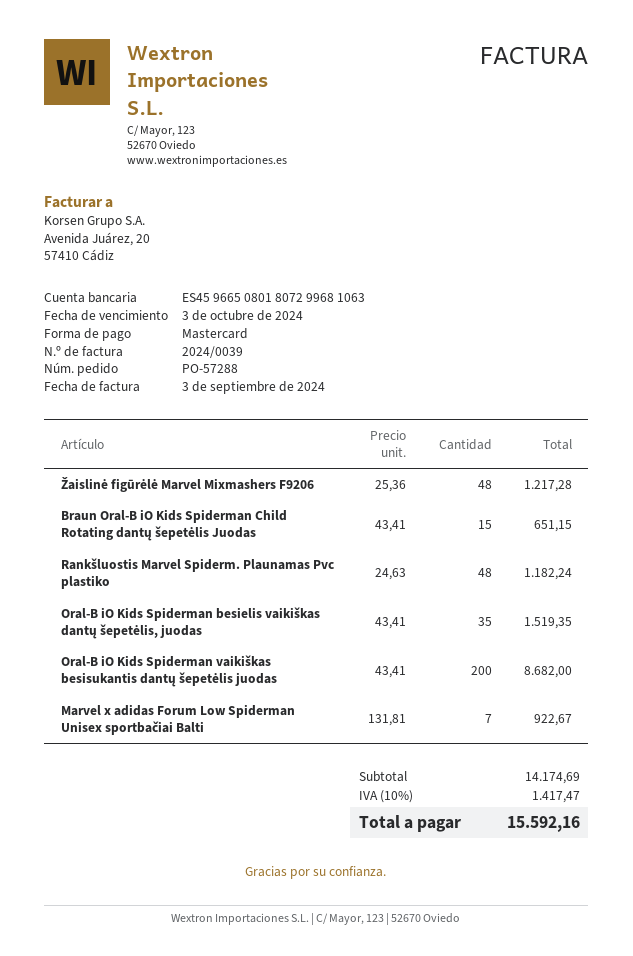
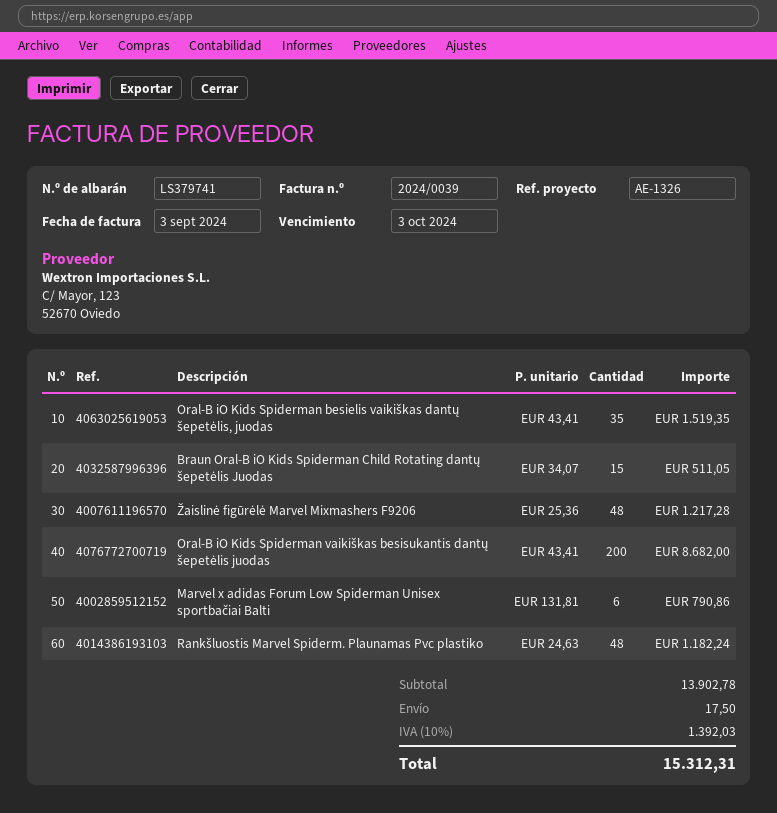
Braun Oral-B iO Kids Spiderman Child Rotating dantų šepetėlis Juodas: 15 x 43.41 = 651.15 -> 15 x 34.07 = 511.05
Marvel x adidas Forum Low Spiderman Unisex sportbačiai Balti: 7 x 131.81 = 922.67 -> 6 x 131.81 = 790.86
subtotal: 14174.69 -> 13902.78
shipping: none -> 17.50
tax: 10% = 1417.47 -> 10% = 1392.03
total: 15592.16 -> 15312.31

